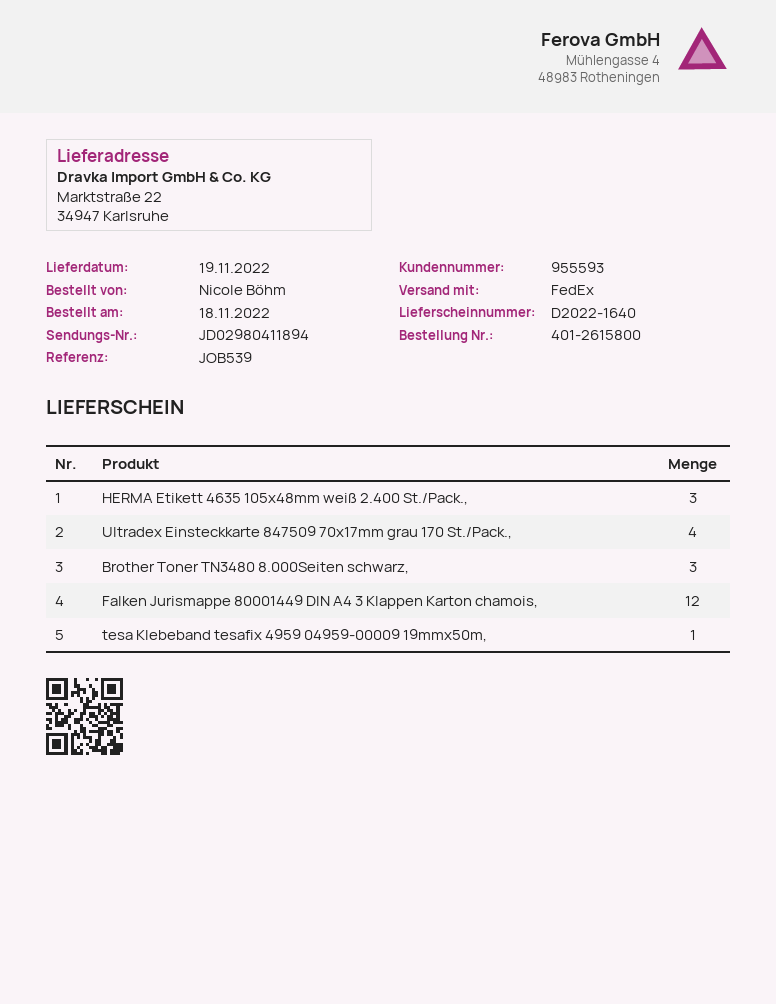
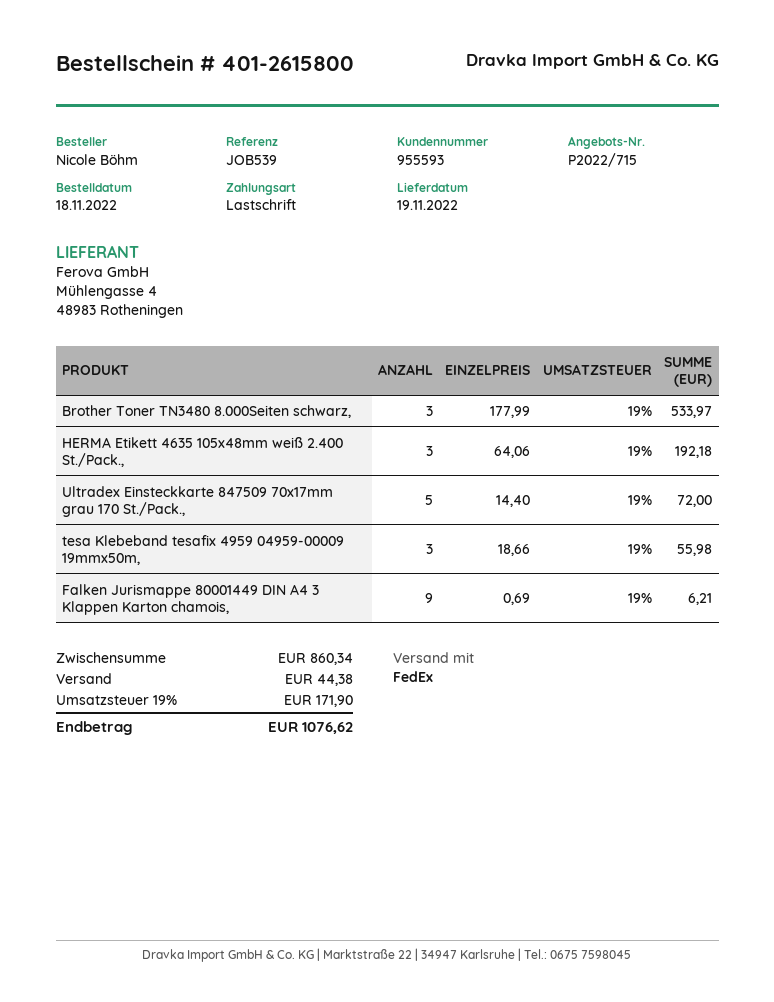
Ultradex Einsteckkarte 847509 70x17mm grau 170 St./Pack.,: 4 -> 5
Falken Jurismappe 80001449 DIN A4 3 Klappen Karton chamois,: 12 -> 9
tesa Klebeband tesafix 4959 04959-00009 19mmx50m,: 1 -> 3

